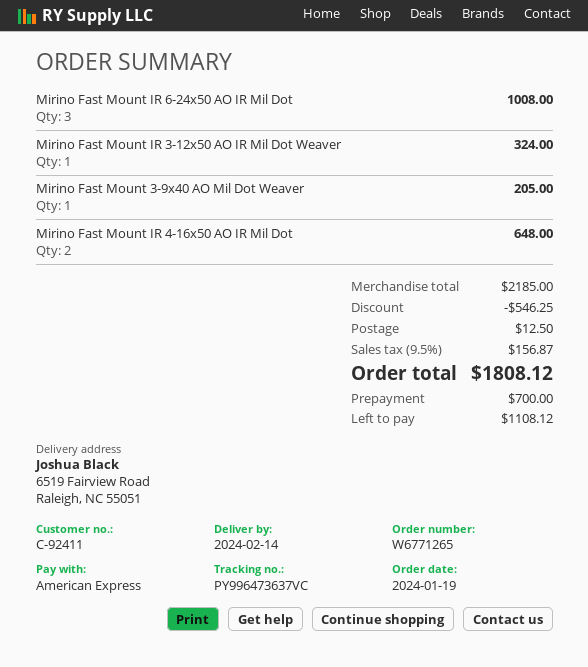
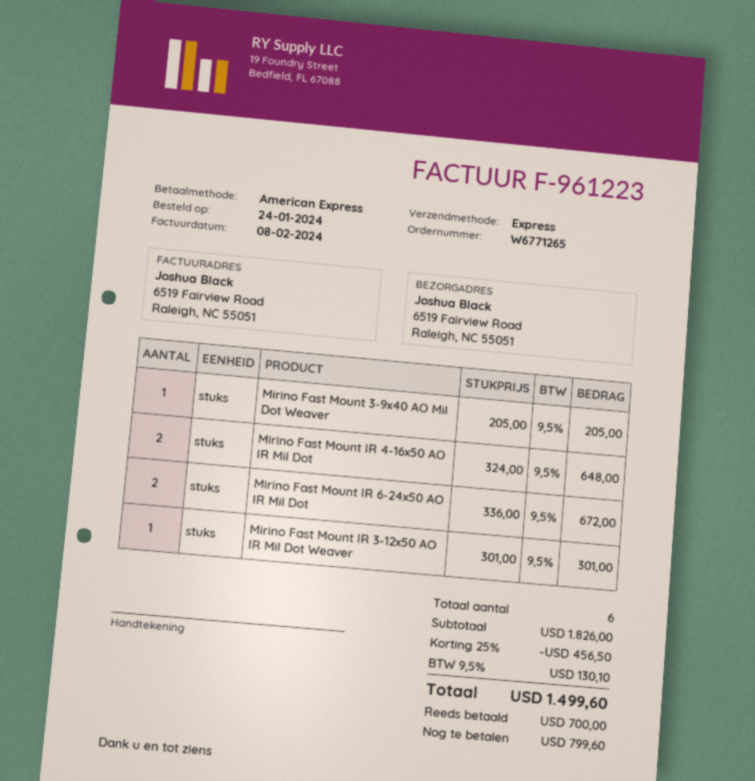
order date: 2024-01-19 -> 2024-01-24
Mirino Fast Mount IR 6-24x50 AO IR Mil Dot: 3 for 1008.00 -> 2 for 672.00
Mirino Fast Mount IR 3-12x50 AO IR Mil Dot Weaver: 1 for 324.00 -> 1 for 301.00
subtotal: 2185.00 -> 1826.00
discount: 546.25 -> 456.50
shipping: 12.50 -> none
tax: 9.5% = 156.87 -> 9.5% = 130.10
total: 1808.12 -> 1499.60
balance: 1108.12 -> 799.60

